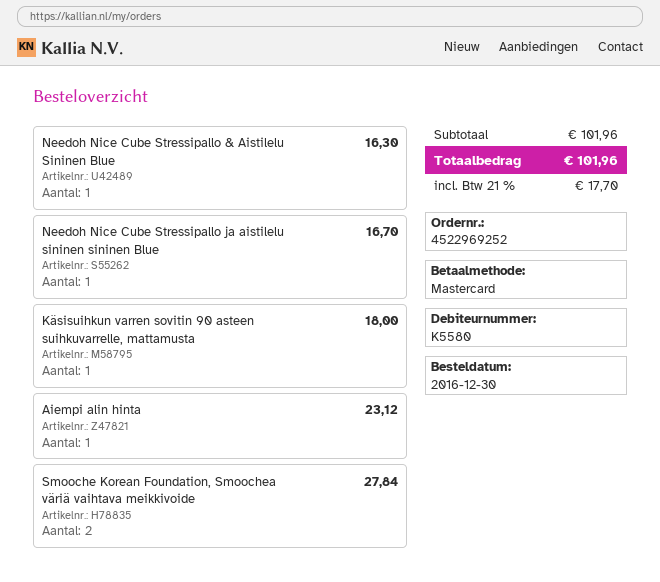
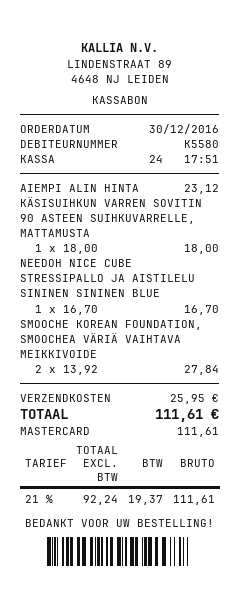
Needoh Nice Cube Stressipallo & Aistilelu Sininen Blue: 1 for 16.30 -> none
shipping: none -> 25.95
tax: 21% = 17.70 -> 21% = 19.37
total: 101.96 -> 111.61

